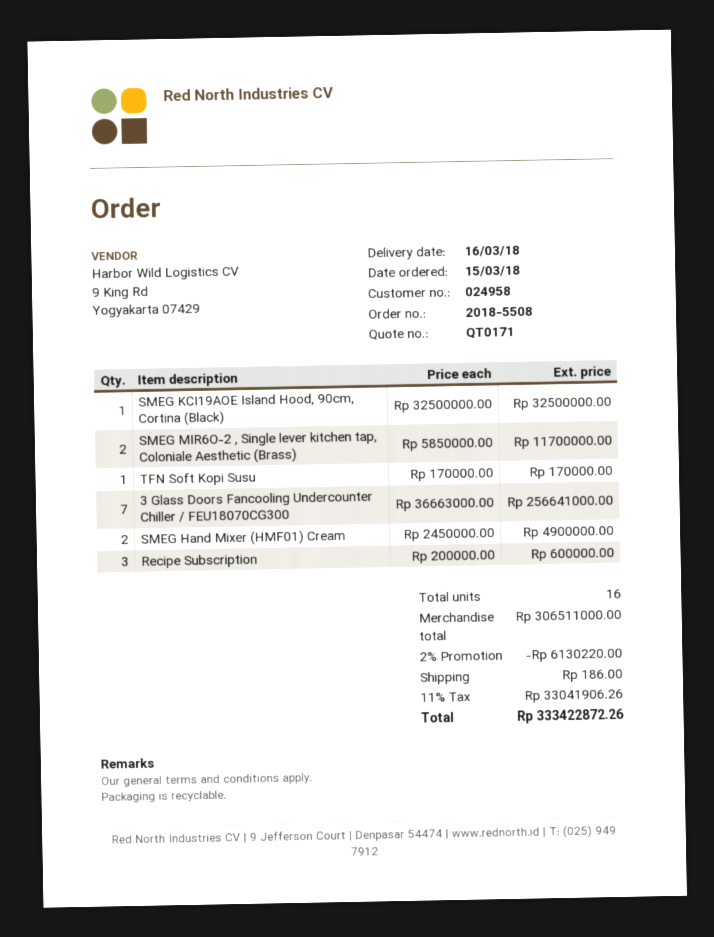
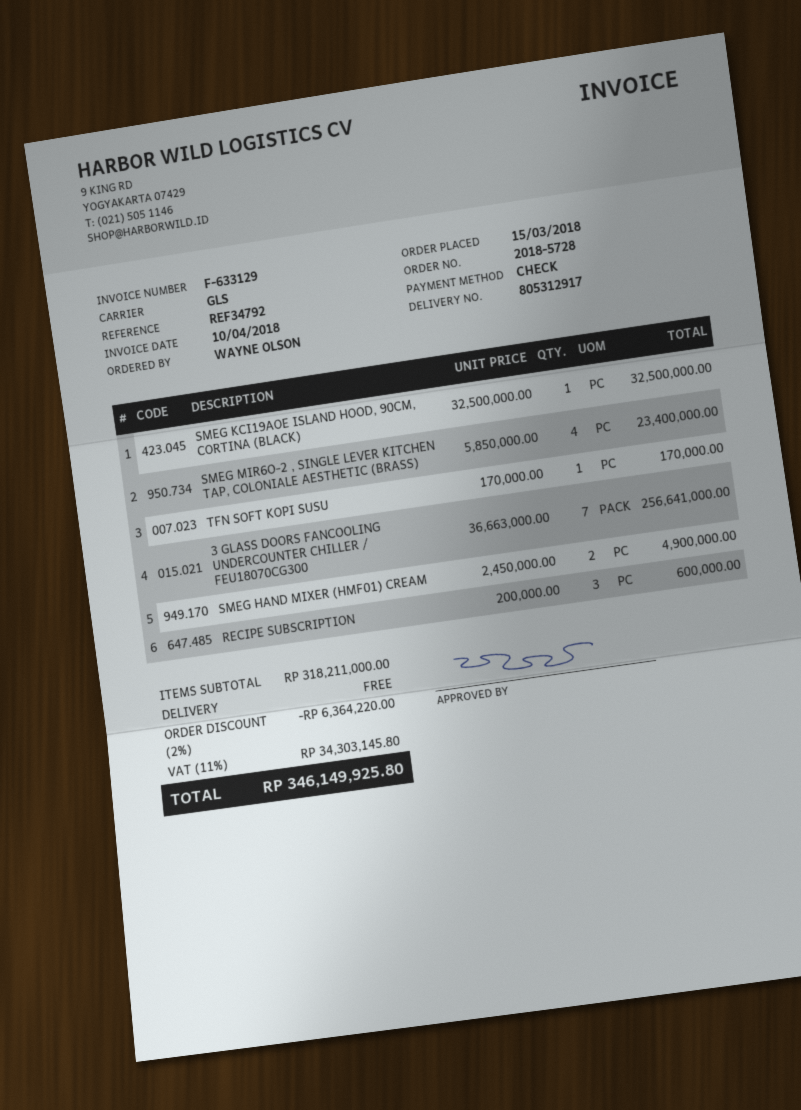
order number: 2018-5508 -> 2018-5728
SMEG MIR6O-2 , Single lever kitchen tap, Coloniale Aesthetic (Brass): 2 x 5850000.00 = 11700000.00 -> 4 x 5850000.00 = 23400000.00
subtotal: 306511000.00 -> 318211000.00
discount: 2% = 6130220.00 -> 2% = 6364220.00
shipping: 186.00 -> 0.00
tax: 11% = 33041906.26 -> 11% = 34303145.80
total: 333422872.26 -> 346149925.80

